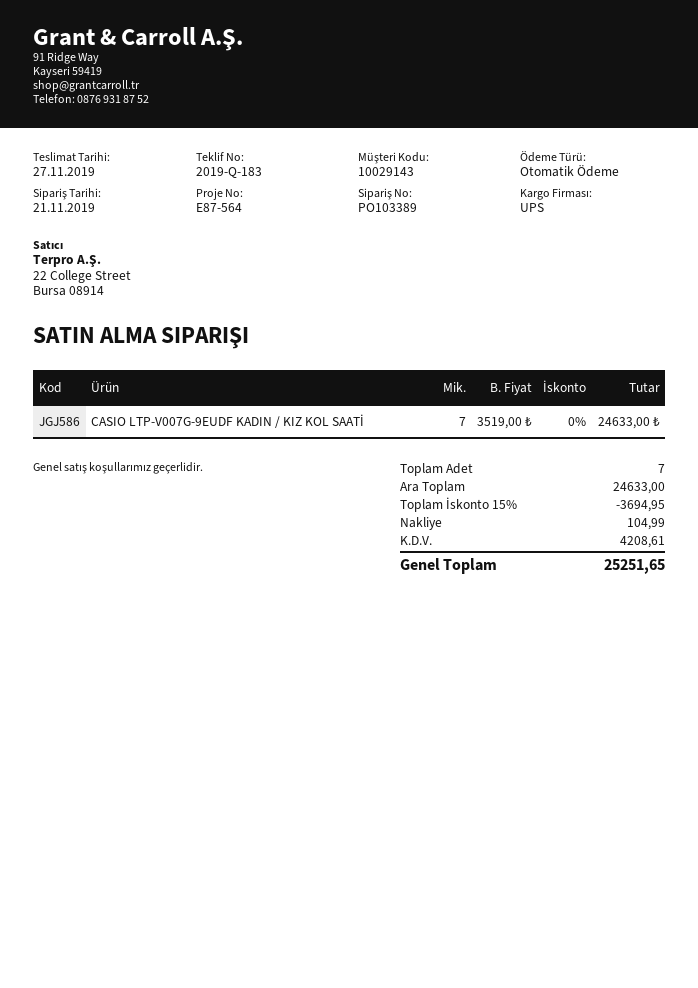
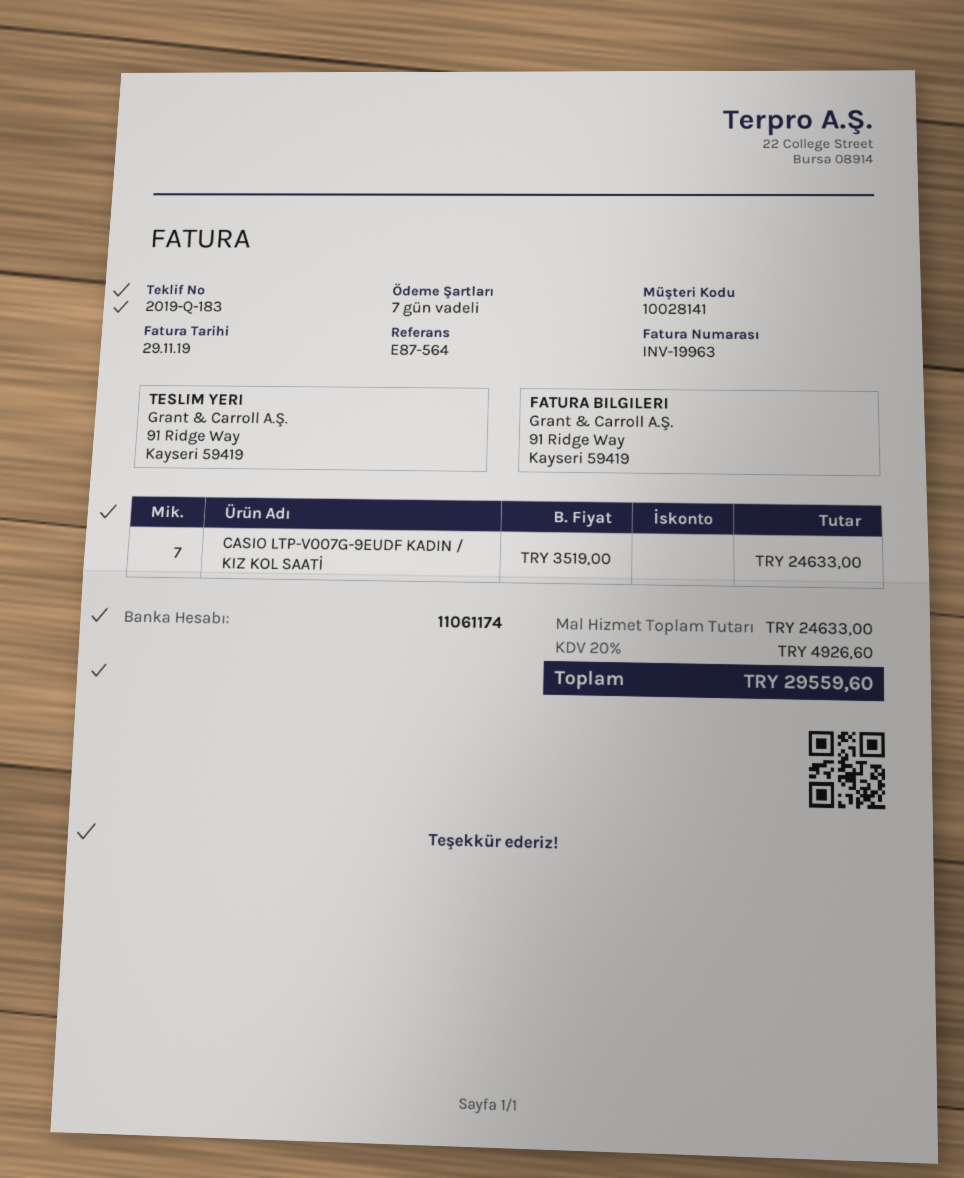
customer number: 10029143 -> 10028141
discount: 15% = 3694.95 -> none
shipping: 104.99 -> none
tax: 4208.61 -> 4926.60
total: 25251.65 -> 29559.60

